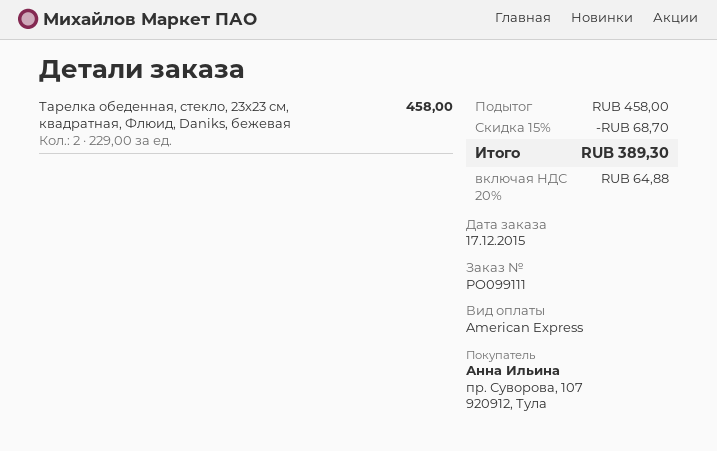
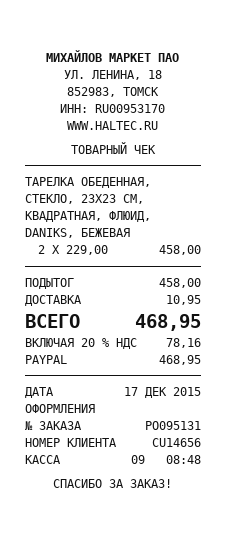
order number: PO099111 -> PO095131
payment method: American Express -> PayPal
discount: 15% = 68.70 -> none
shipping: none -> 10.95
tax: 20% = 64.88 -> 20% = 78.16
total: 389.30 -> 468.95

